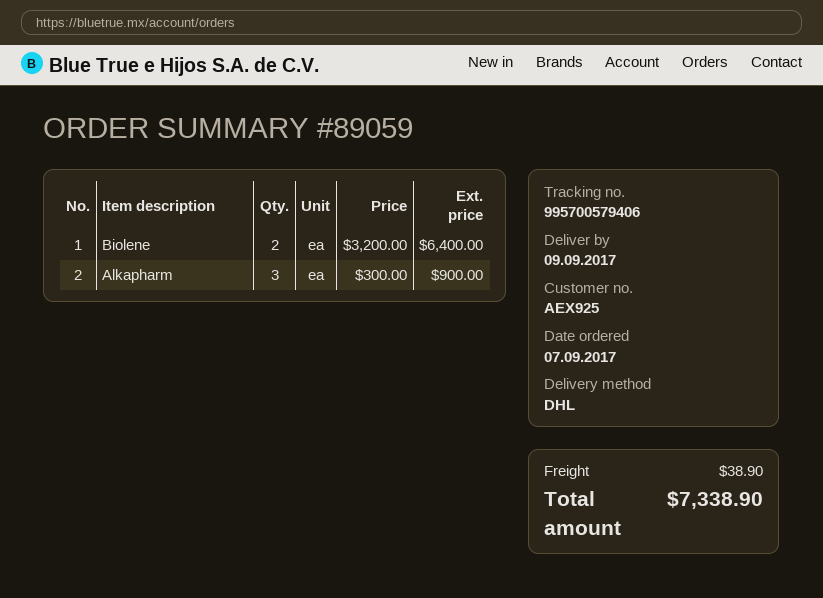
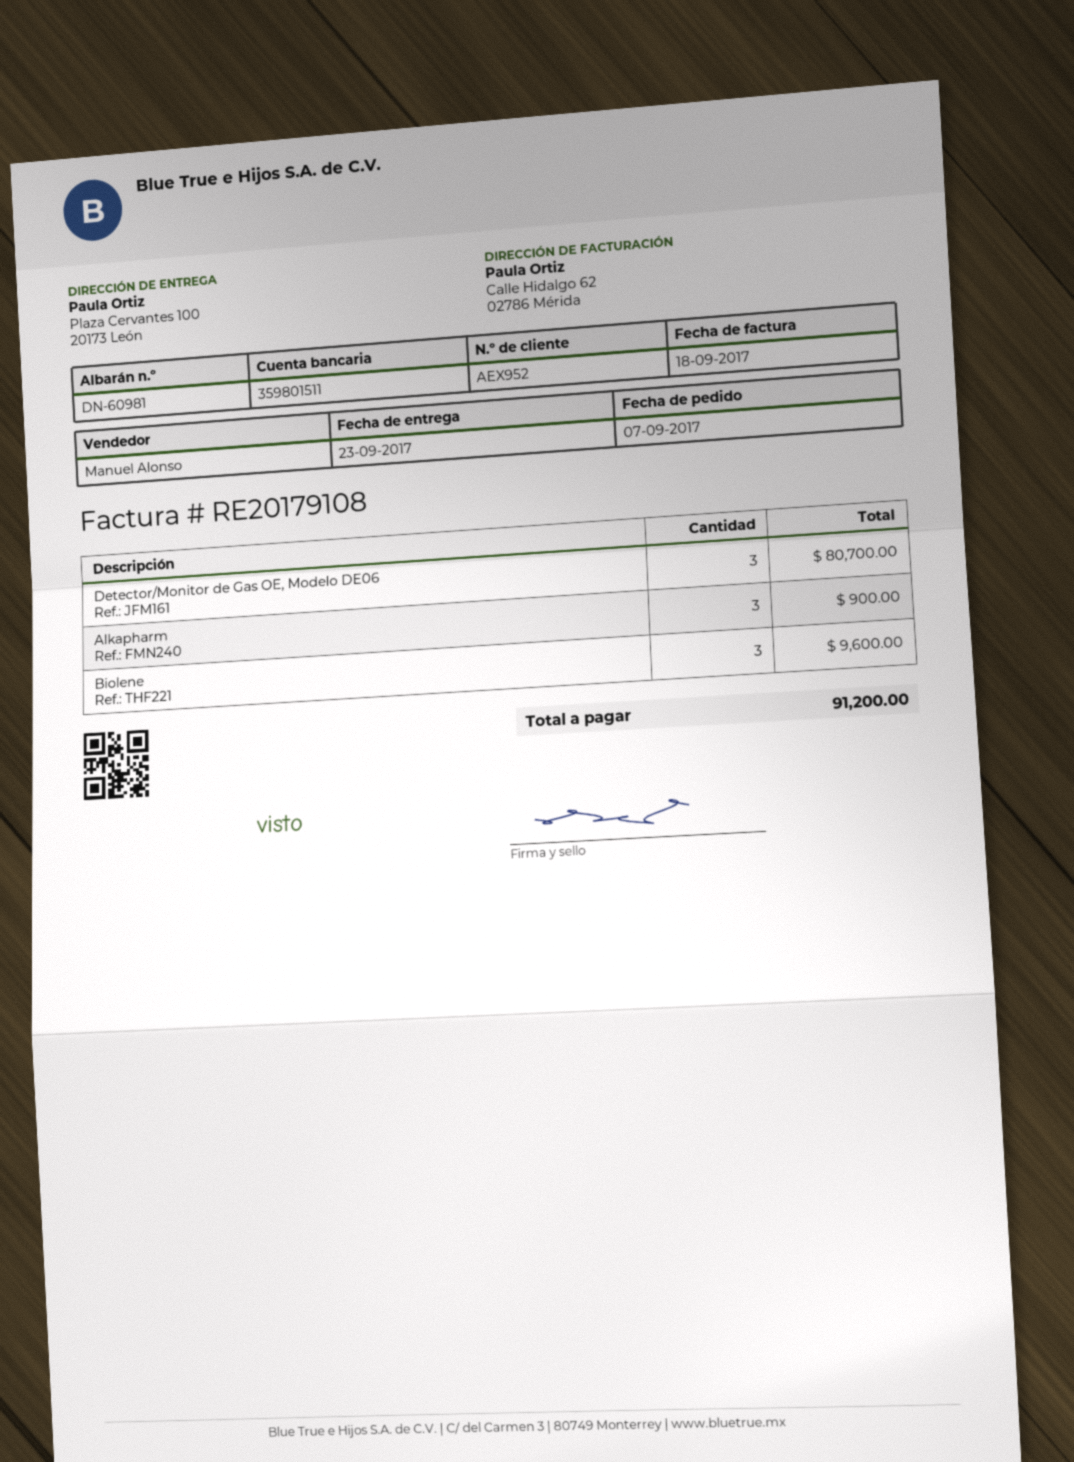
delivery date: 2017-09-09 -> 2017-09-23
customer number: AEX925 -> AEX952
Biolene: 2 for 6400.00 -> 3 for 9600.00
Detector/Monitor de Gas OE, Modelo DE06: none -> 3 for 80700.00
shipping: 38.90 -> none
total: 7338.90 -> 91200.00

